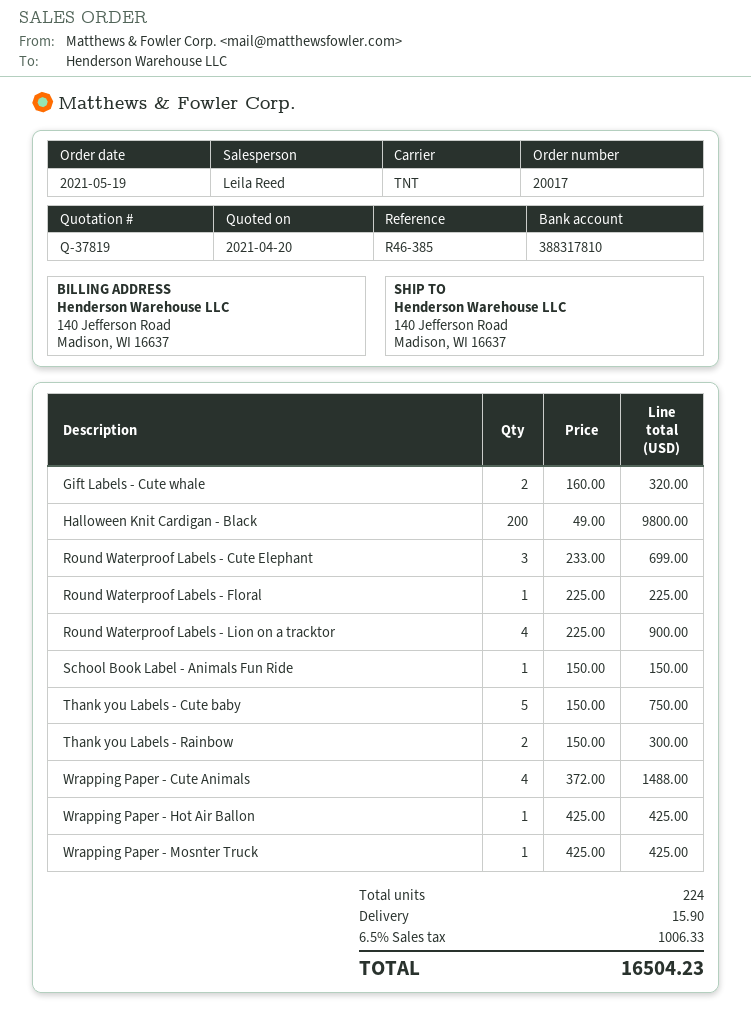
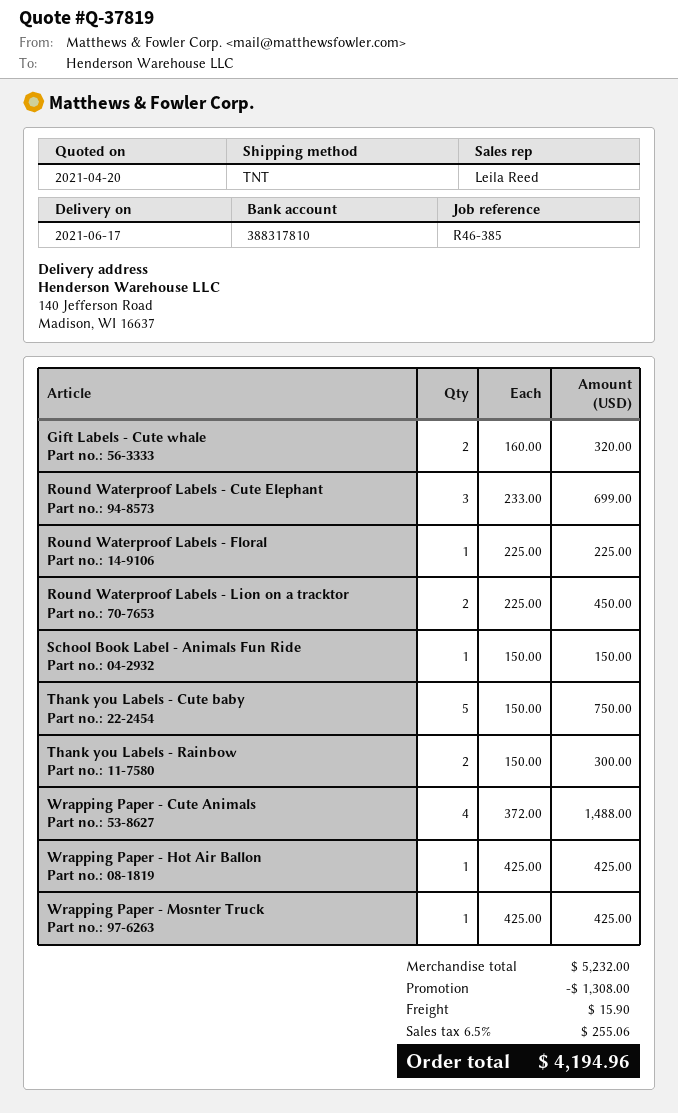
Halloween Knit Cardigan - Black: 200 x 49.00 = 9800.00 -> none
Round Waterproof Labels - Lion on a tracktor: 4 x 225.00 = 900.00 -> 2 x 225.00 = 450.00
discount: none -> 1308.00
tax: 6.5% = 1006.33 -> 6.5% = 255.06
total: 16504.23 -> 4194.96

